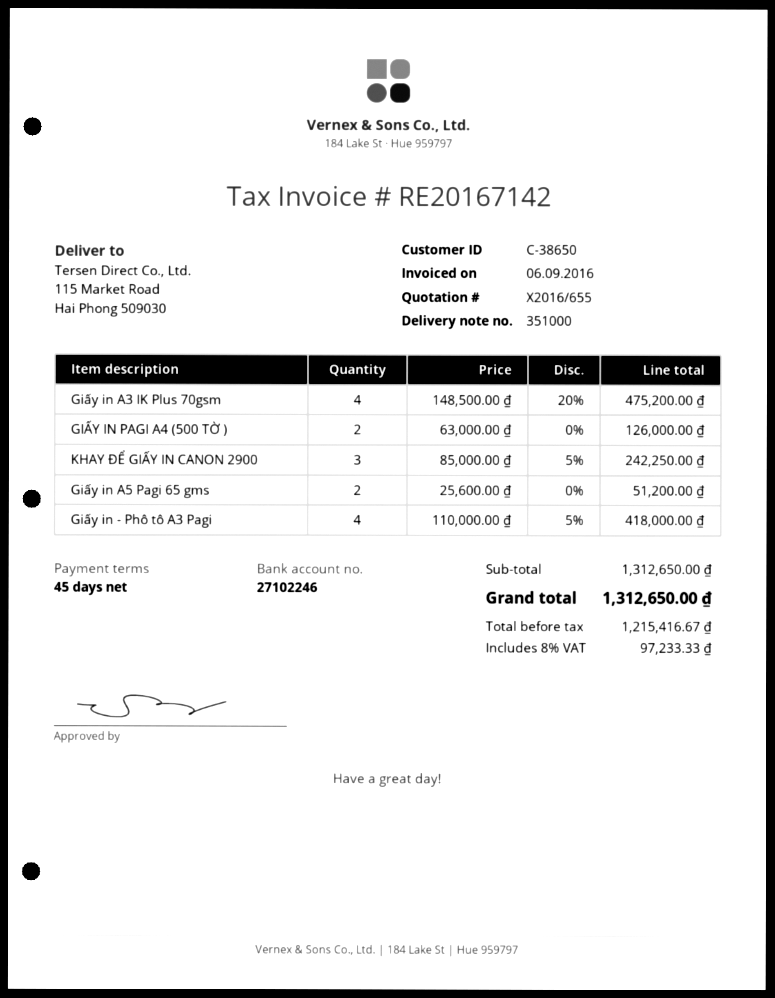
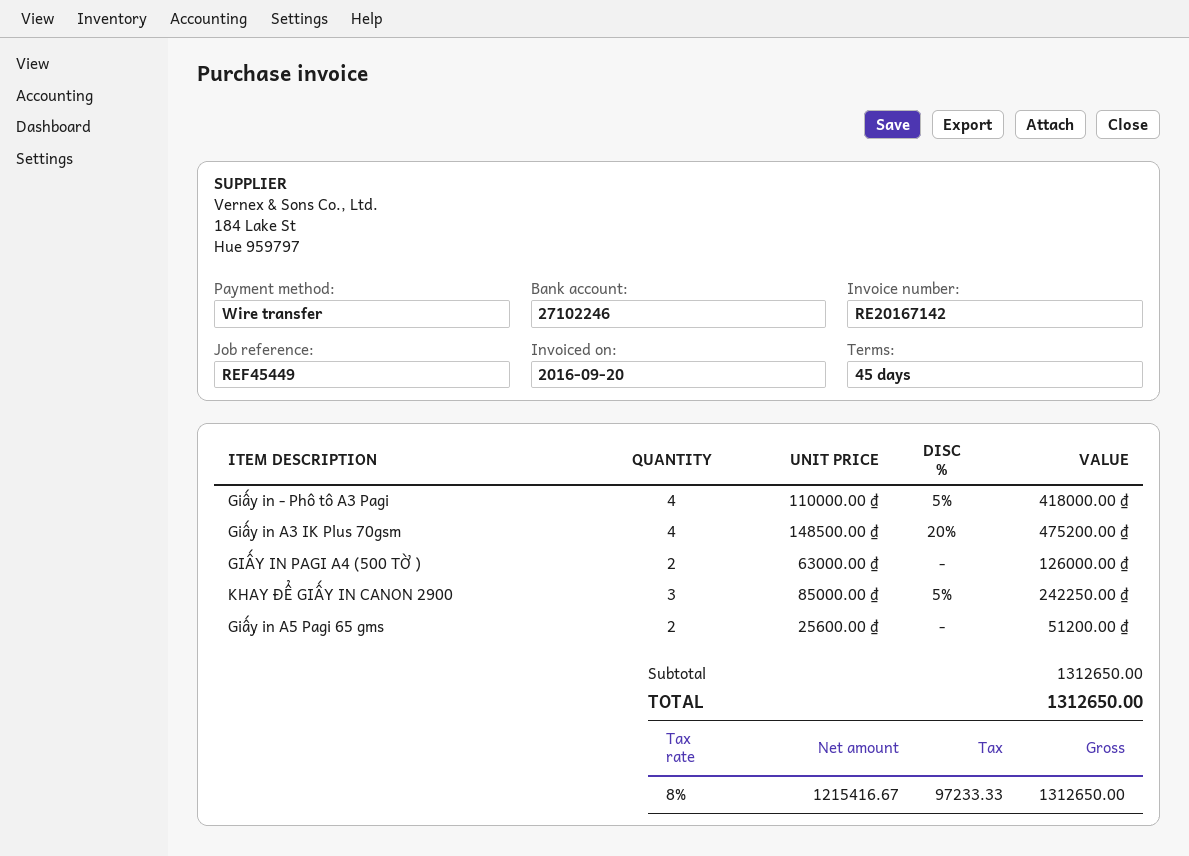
invoice date: 2016-09-06 -> 2016-09-20

